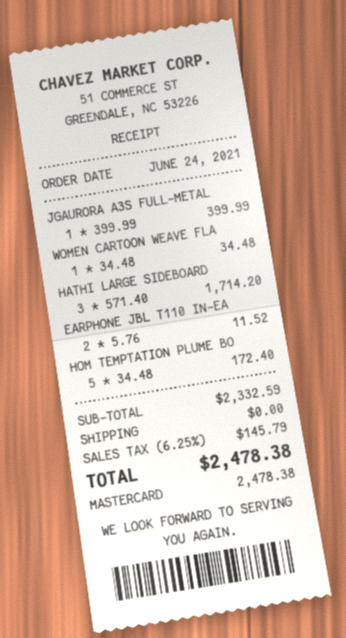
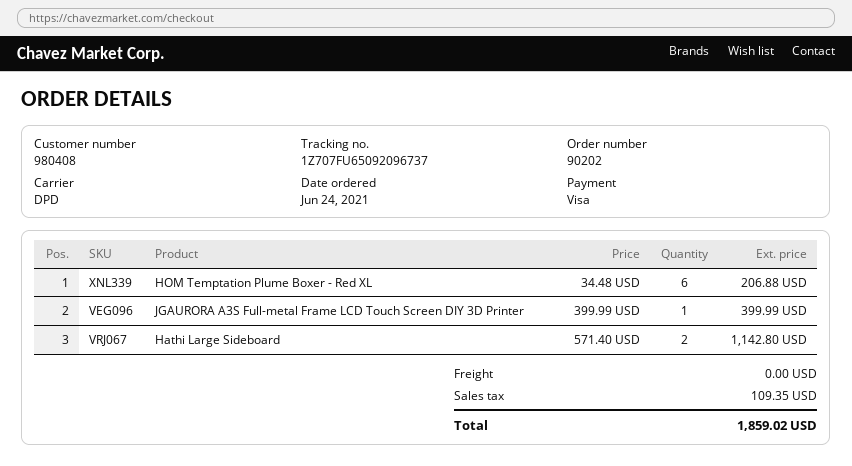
payment method: Mastercard -> Visa
WOMEN CARTOON WEAVE FLA: 1 x 34.48 = 34.48 -> none
HATHI LARGE SIDEBOARD: 3 x 571.40 = 1714.20 -> 2 x 571.40 = 1142.80
EARPHONE JBL T110 IN-EA: 2 x 5.76 = 11.52 -> none
HOM TEMPTATION PLUME BO: 5 x 34.48 = 172.40 -> 6 x 34.48 = 206.88
tax: 145.79 -> 109.35
total: 2478.38 -> 1859.02

